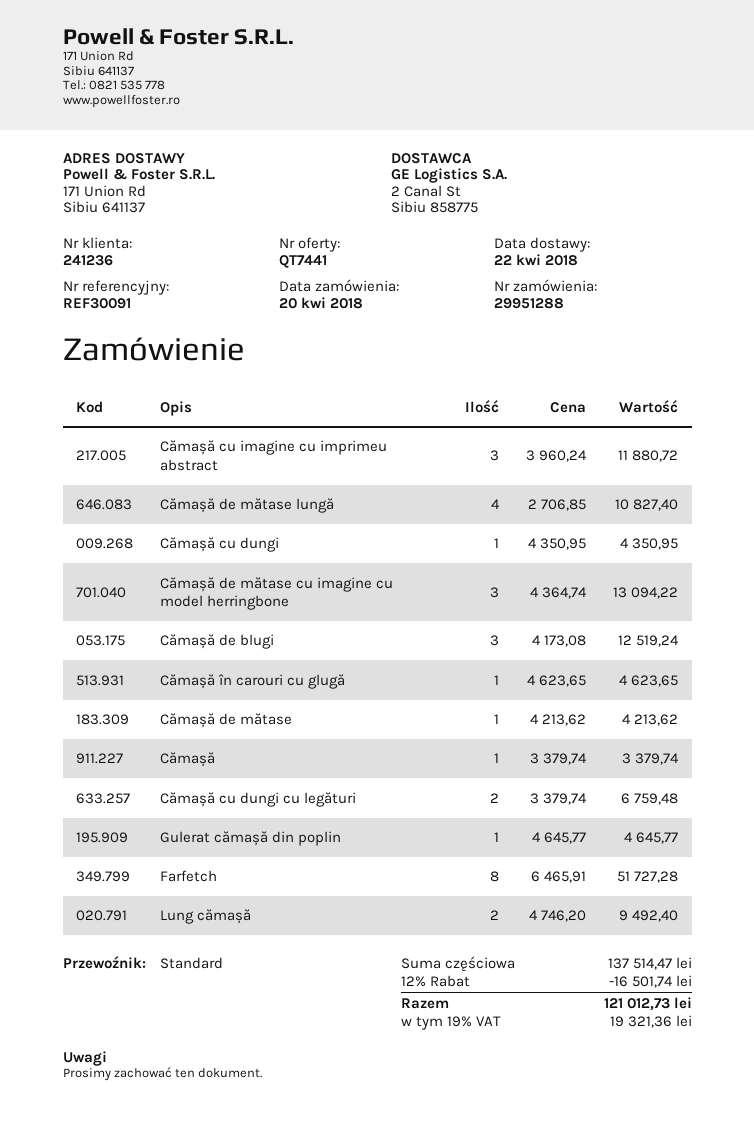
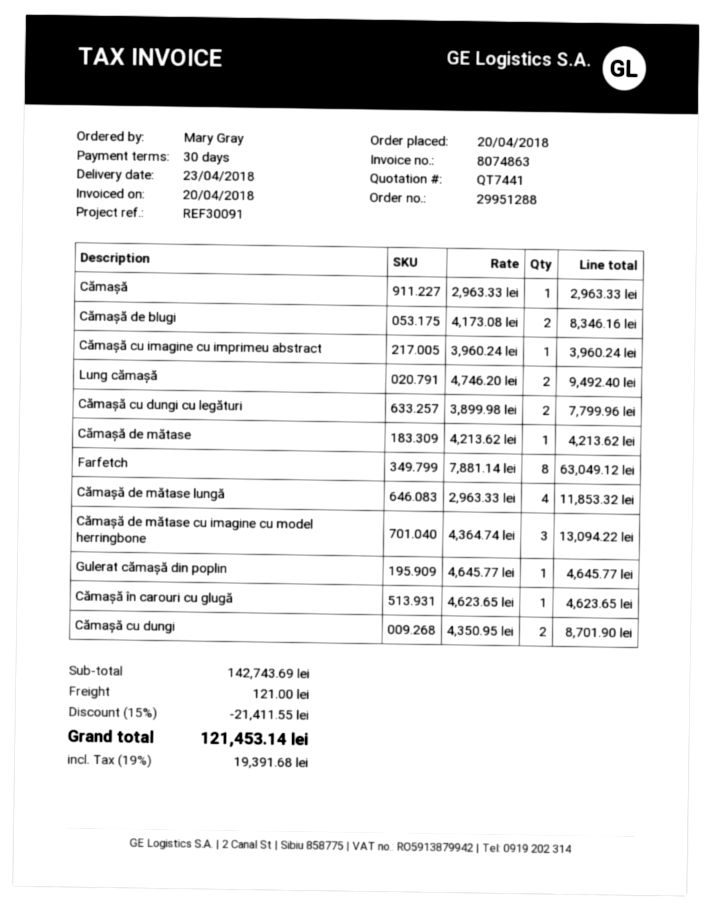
delivery date: 2018-04-22 -> 2018-04-23
Cămașă cu imagine cu imprimeu abstract: 3 x 3960.24 = 11880.72 -> 1 x 3960.24 = 3960.24
Cămașă de mătase lungă: 4 x 2706.85 = 10827.40 -> 4 x 2963.33 = 11853.32
Cămașă cu dungi: 1 x 4350.95 = 4350.95 -> 2 x 4350.95 = 8701.90
Cămașă de blugi: 3 x 4173.08 = 12519.24 -> 2 x 4173.08 = 8346.16
Cămașă: 1 x 3379.74 = 3379.74 -> 1 x 2963.33 = 2963.33
Cămașă cu dungi cu legături: 2 x 3379.74 = 6759.48 -> 2 x 3899.98 = 7799.96
Farfetch: 8 x 6465.91 = 51727.28 -> 8 x 7881.14 = 63049.12
subtotal: 137514.47 -> 142743.69
discount: 12% = 16501.74 -> 15% = 21411.55
shipping: none -> 121.00
tax: 19% = 19321.36 -> 19% = 19391.68
total: 121012.73 -> 121453.14

